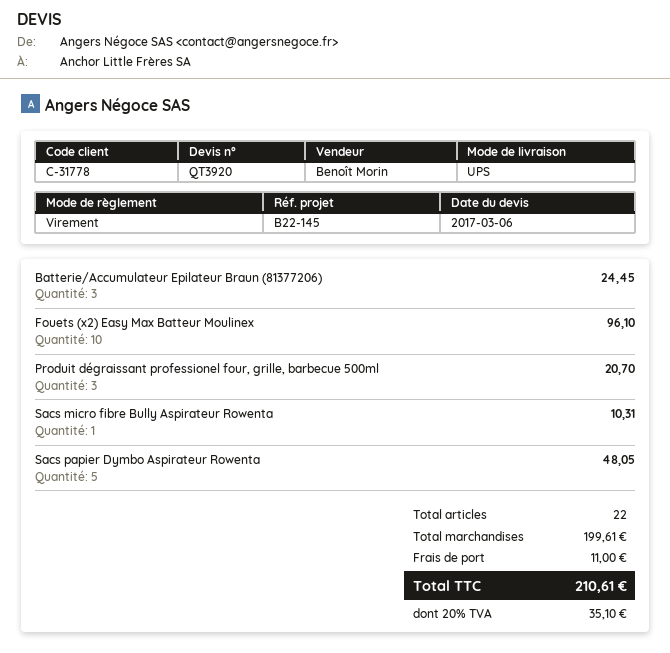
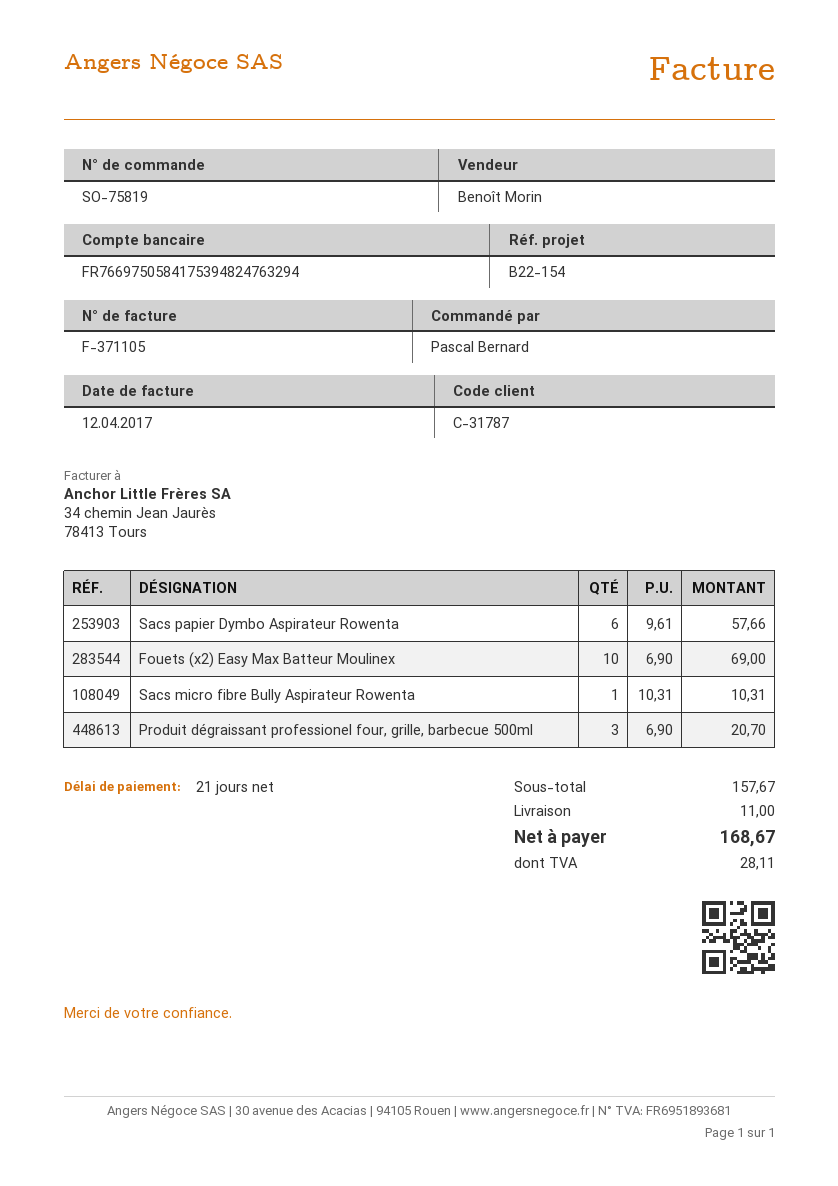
customer number: C-31778 -> C-31787
reference: B22-145 -> B22-154
Batterie/Accumulateur Epilateur Braun (81377206): 3 for 24.45 -> none
Fouets (x2) Easy Max Batteur Moulinex: 10 for 96.10 -> 10 for 69.00
Sacs papier Dymbo Aspirateur Rowenta: 5 for 48.05 -> 6 for 57.66
subtotal: 199.61 -> 157.67
tax: 35.10 -> 28.11
total: 210.61 -> 168.67

